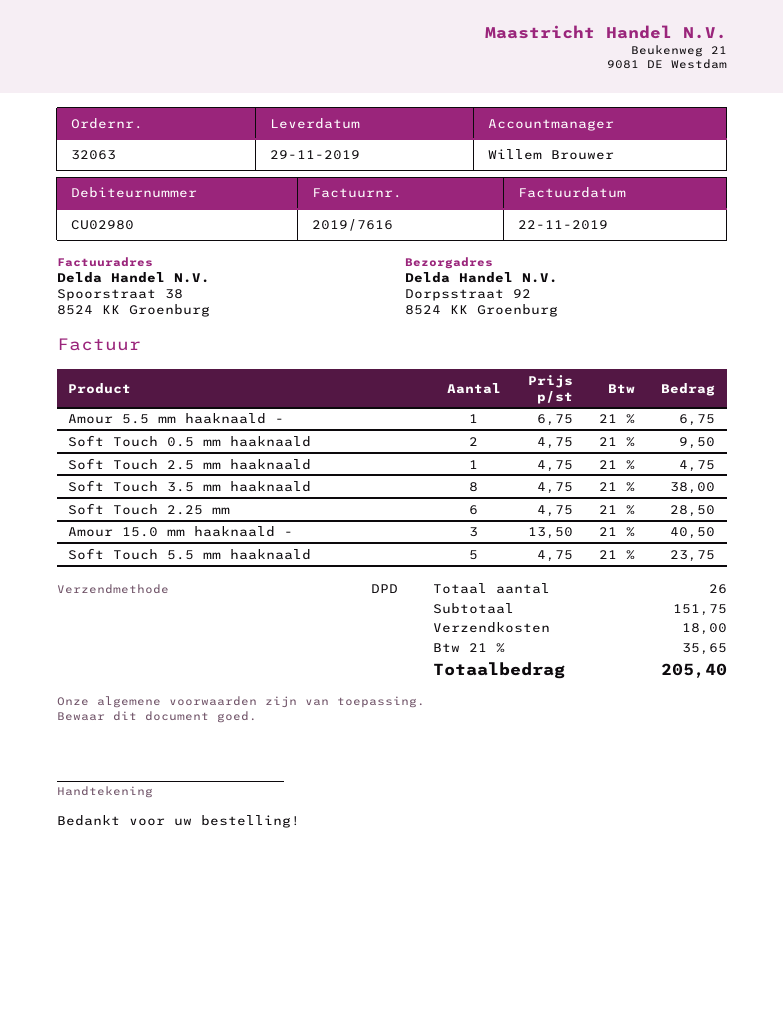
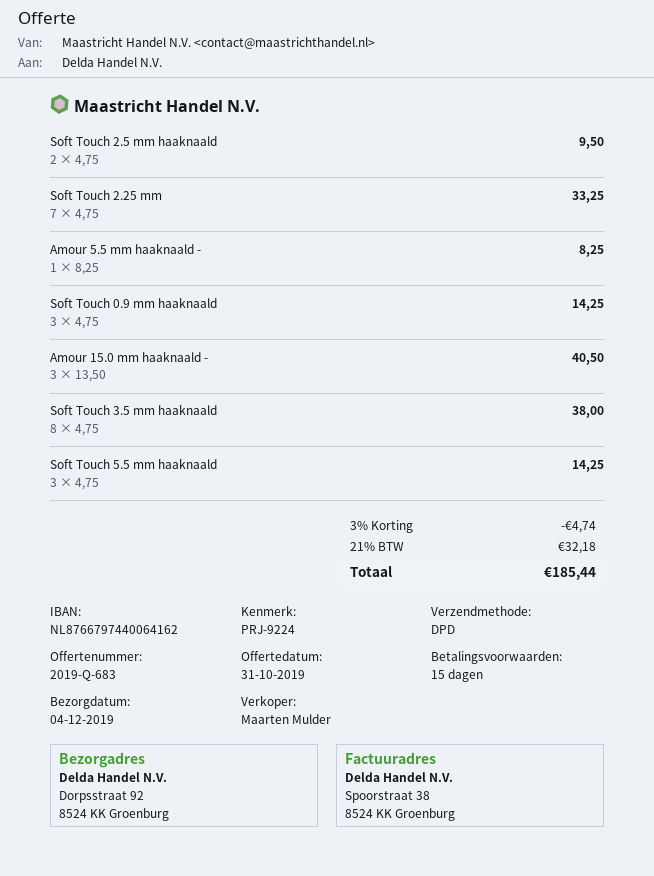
delivery date: 2019-11-29 -> 2019-12-04
sales rep: Willem Brouwer -> Maarten Mulder
Amour 5.5 mm haaknaald -: 1 x 6.75 = 6.75 -> 1 x 8.25 = 8.25
Soft Touch 0.5 mm haaknaald: 2 x 4.75 = 9.50 -> none
Soft Touch 2.5 mm haaknaald: 1 x 4.75 = 4.75 -> 2 x 4.75 = 9.50
Soft Touch 2.25 mm: 6 x 4.75 = 28.50 -> 7 x 4.75 = 33.25
Soft Touch 5.5 mm haaknaald: 5 x 4.75 = 23.75 -> 3 x 4.75 = 14.25
Soft Touch 0.9 mm haaknaald: none -> 3 x 4.75 = 14.25
discount: none -> 3% = 4.74
shipping: 18.00 -> none
tax: 21% = 35.65 -> 21% = 32.18
total: 205.40 -> 185.44

